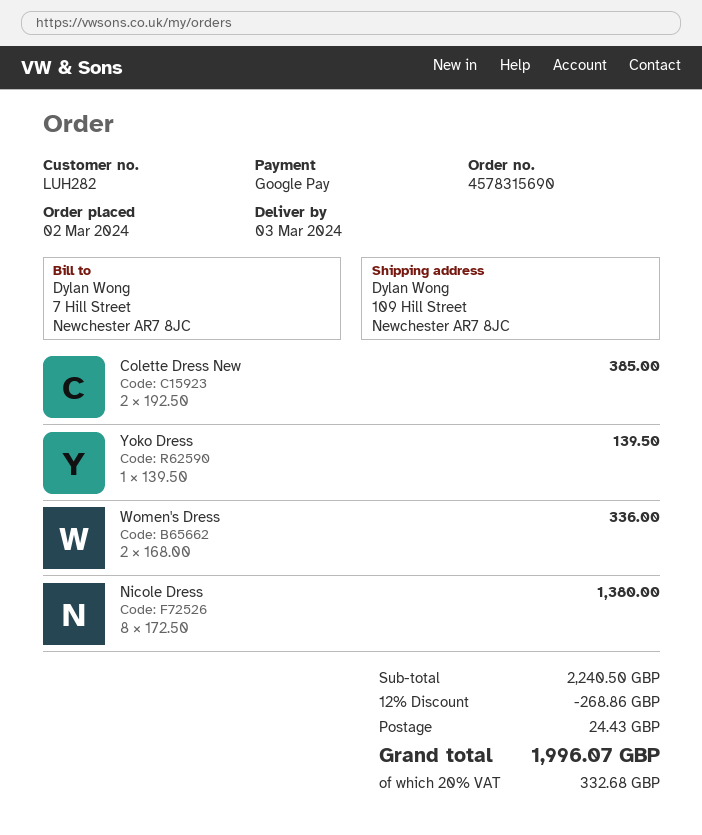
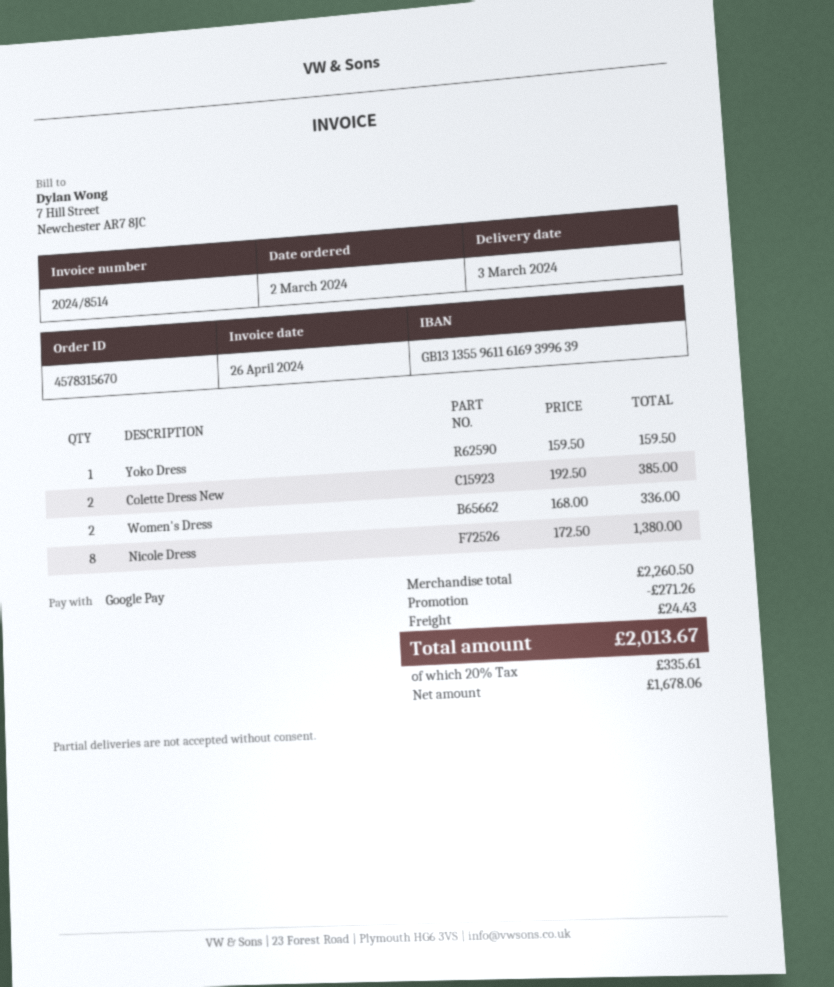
order number: 4578315690 -> 4578315670
Yoko Dress: 1 x 139.50 = 139.50 -> 1 x 159.50 = 159.50
subtotal: 2240.50 -> 2260.50
discount: 268.86 -> 271.26
tax: 20% = 332.68 -> 20% = 335.61
total: 1996.07 -> 2013.67

